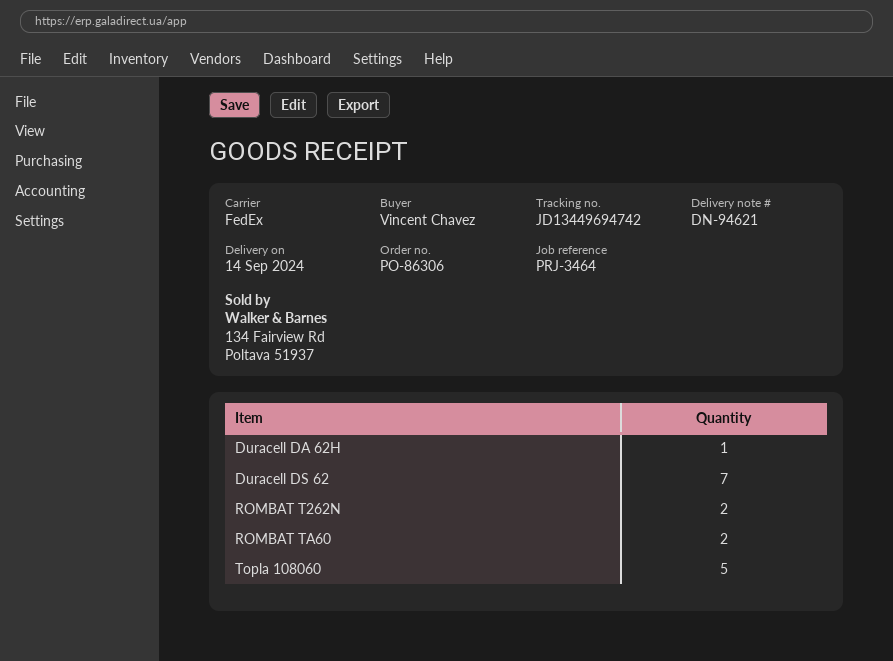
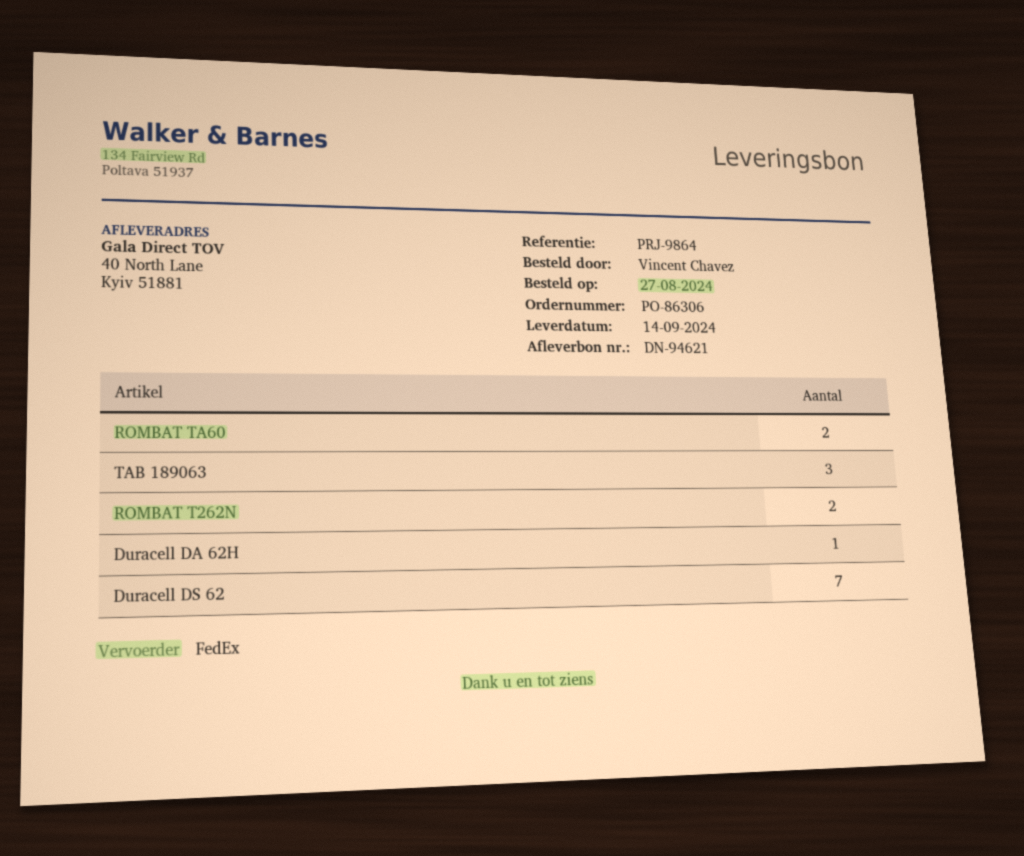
reference: PRJ-3464 -> PRJ-9864
Topla 108060: 5 -> none
TAB 189063: none -> 3

